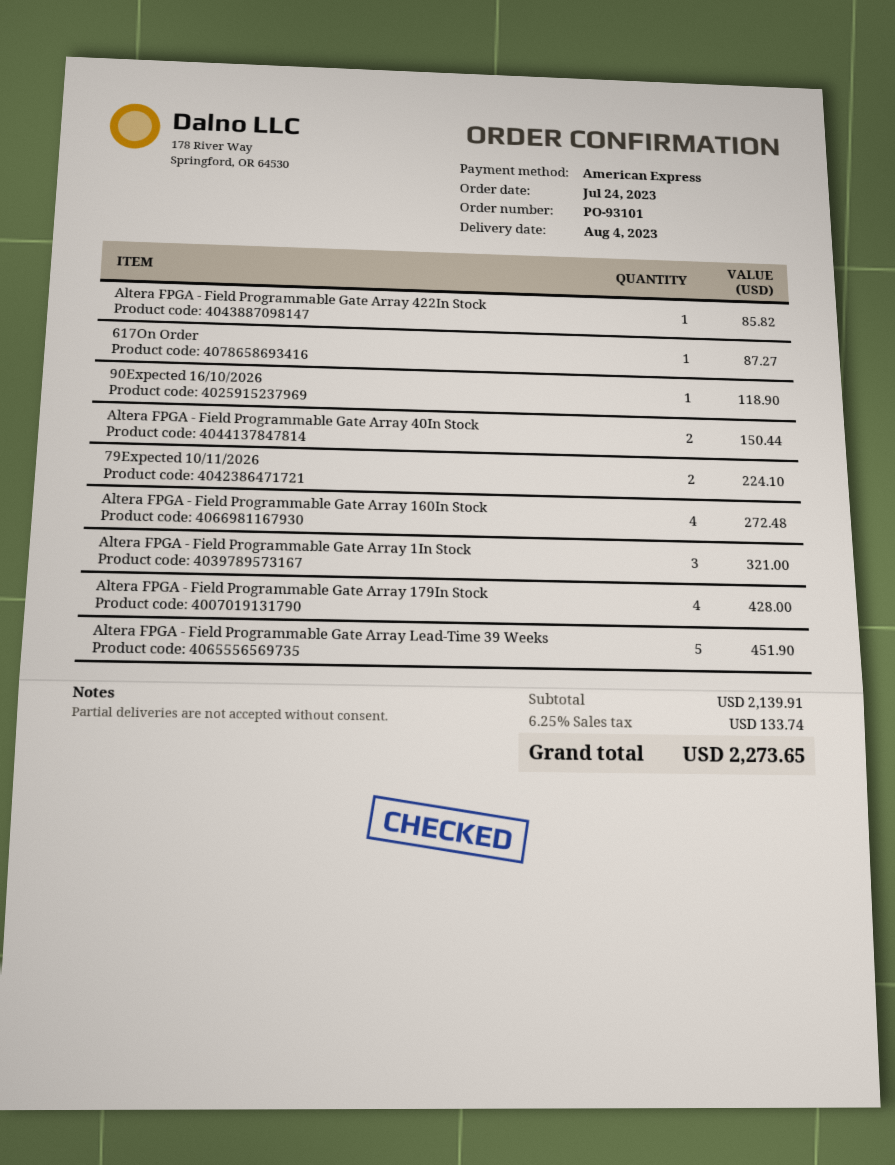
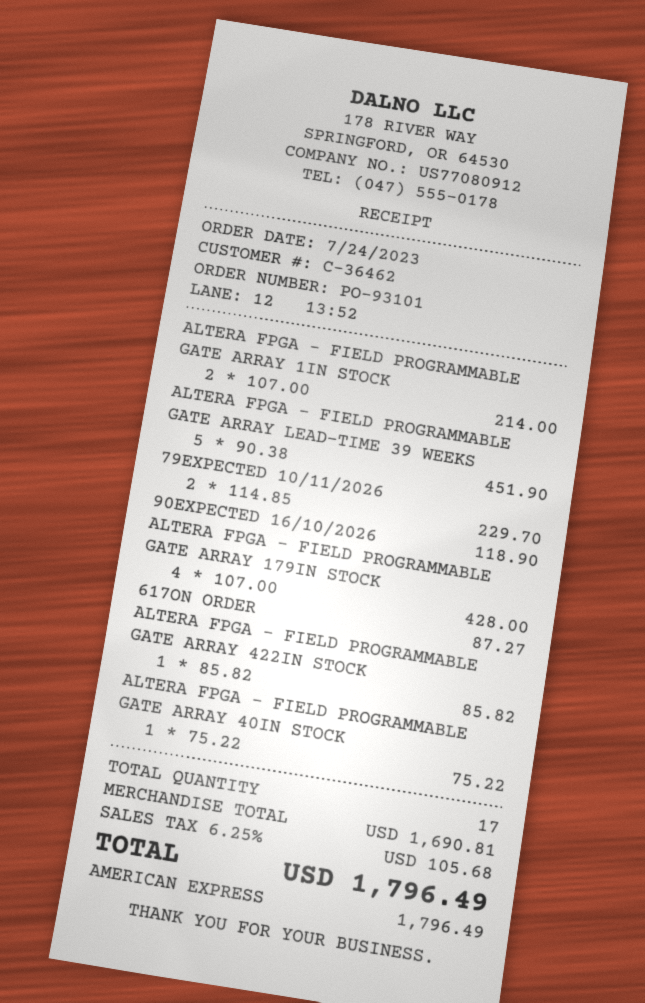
Altera FPGA - Field Programmable Gate Array 40In Stock: 2 for 150.44 -> 1 for 75.22
79Expected 10/11/2026: 2 for 224.10 -> 2 for 229.70
Altera FPGA - Field Programmable Gate Array 160In Stock: 4 for 272.48 -> none
Altera FPGA - Field Programmable Gate Array 1In Stock: 3 for 321.00 -> 2 for 214.00
subtotal: 2139.91 -> 1690.81
tax: 6.25% = 133.74 -> 6.25% = 105.68
total: 2273.65 -> 1796.49

